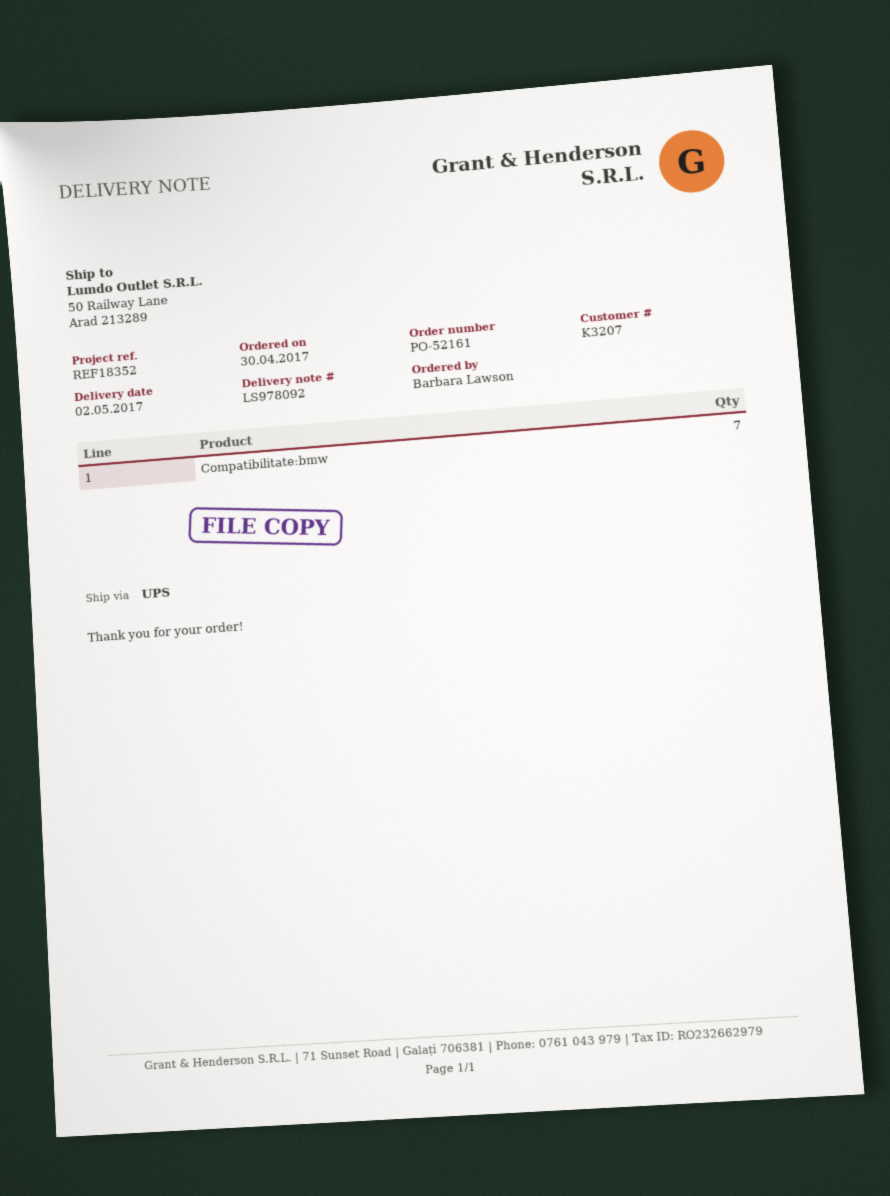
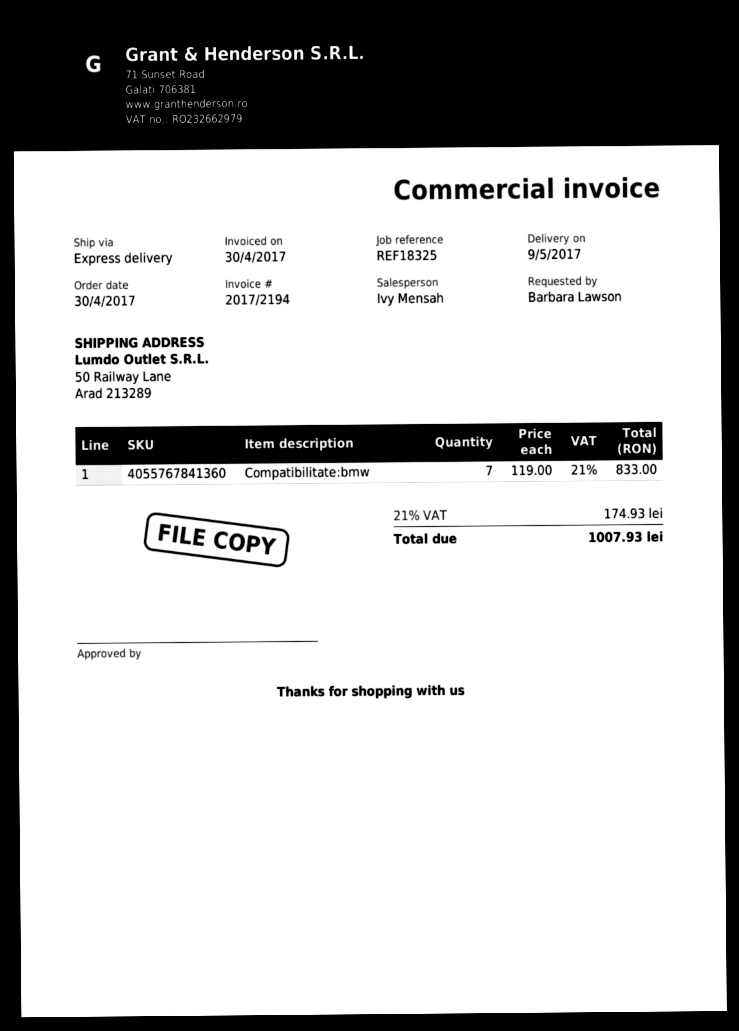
delivery date: 2017-05-02 -> 2017-05-09
reference: REF18352 -> REF18325
shipping method: UPS -> express

